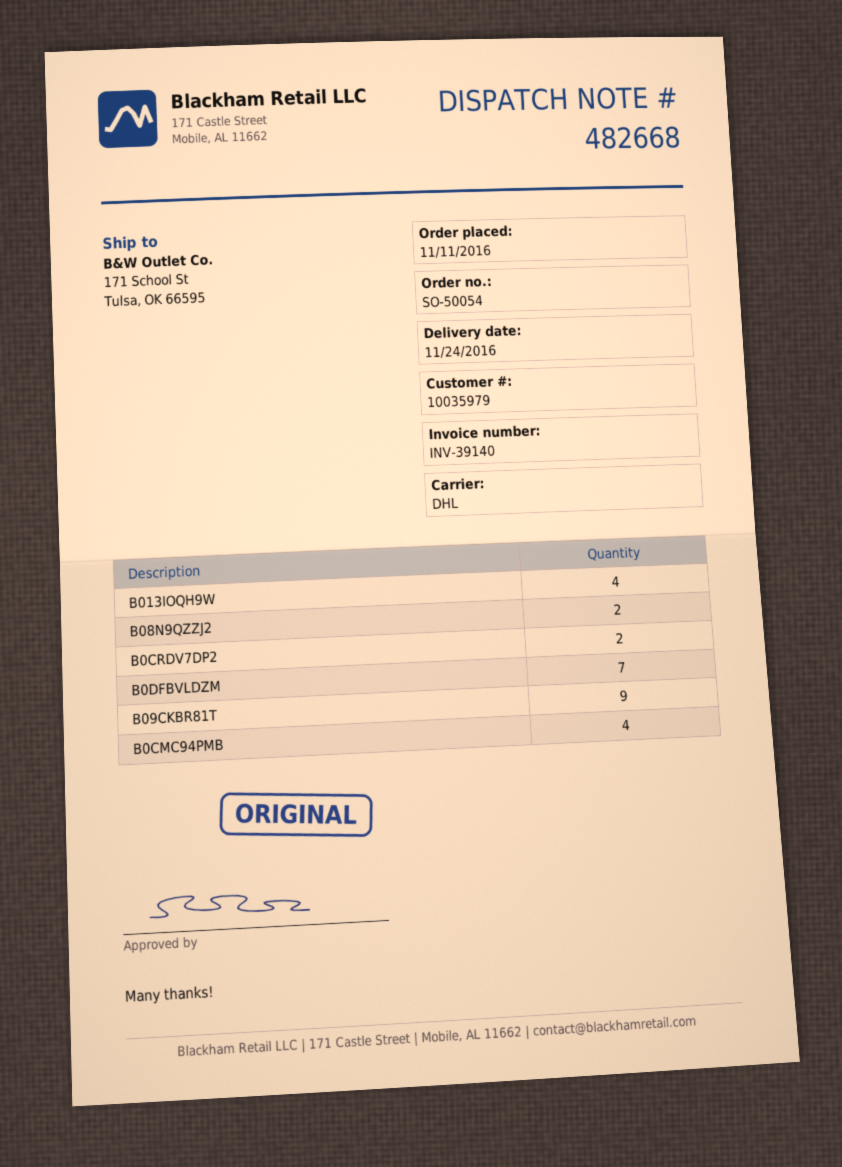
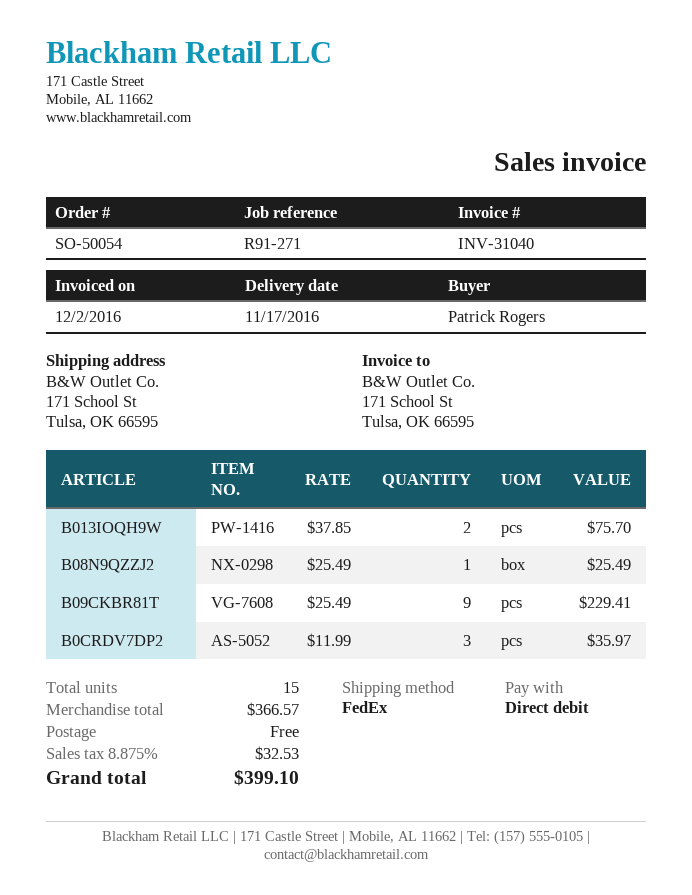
delivery date: 2016-11-24 -> 2016-11-17
invoice number: INV-39140 -> INV-31040
shipping method: DHL -> FedEx
B013IOQH9W: 4 -> 2
B08N9QZZJ2: 2 -> 1
B0CRDV7DP2: 2 -> 3
B0DFBVLDZM: 7 -> none
B0CMC94PMB: 4 -> none

